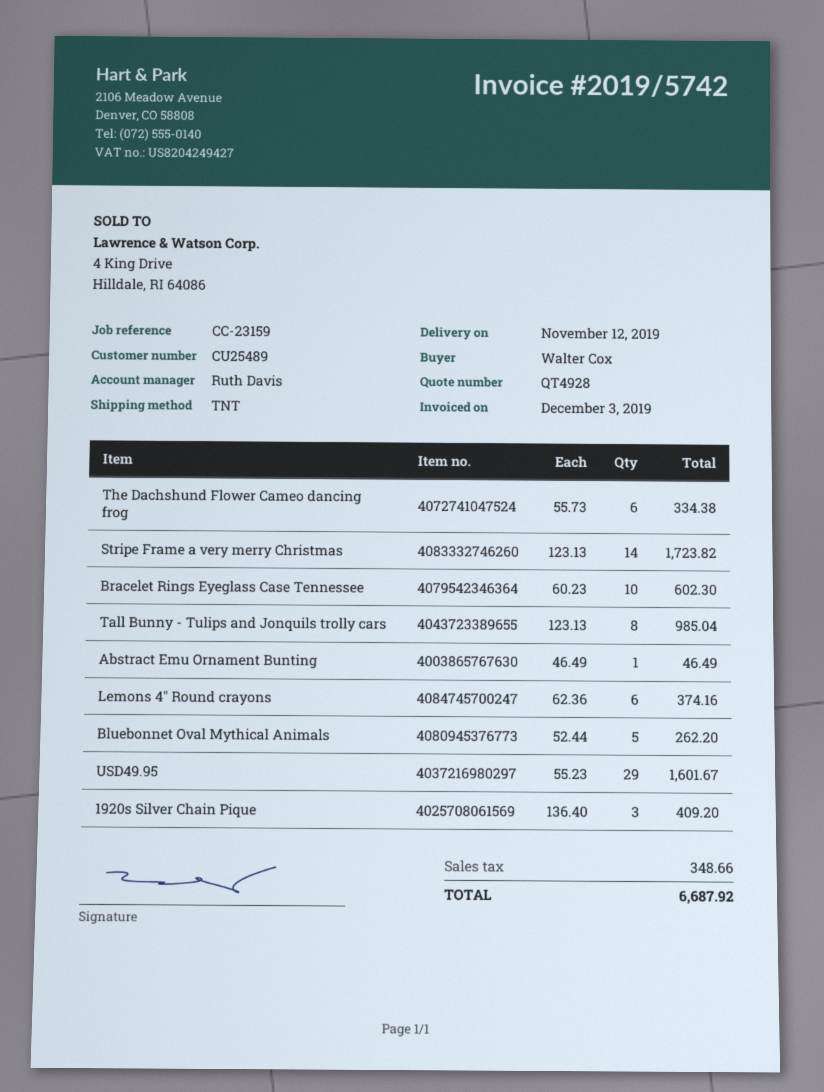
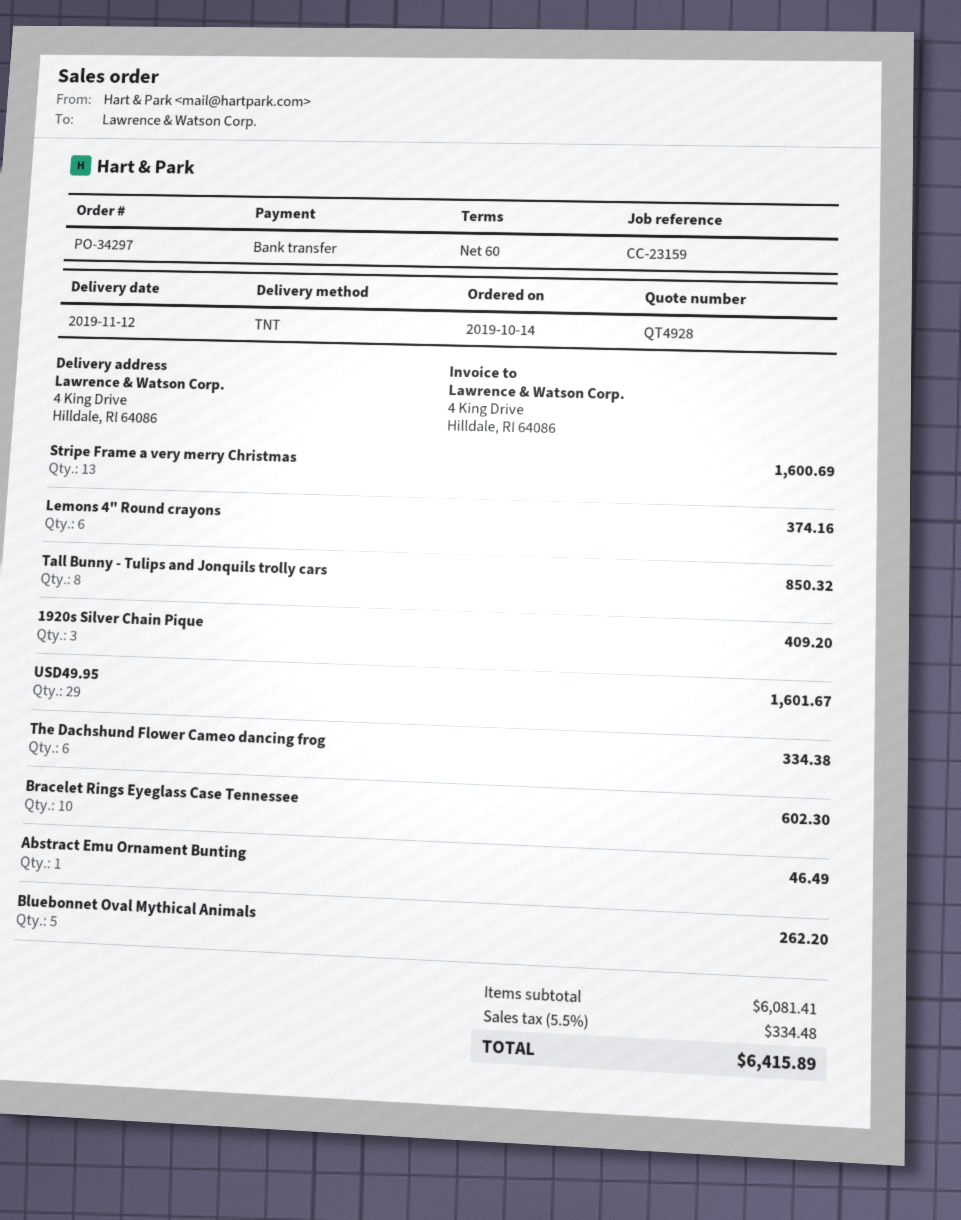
Stripe Frame a very merry Christmas: 14 for 1723.82 -> 13 for 1600.69
Tall Bunny - Tulips and Jonquils trolly cars: 8 for 985.04 -> 8 for 850.32
tax: 348.66 -> 334.48
total: 6687.92 -> 6415.89

